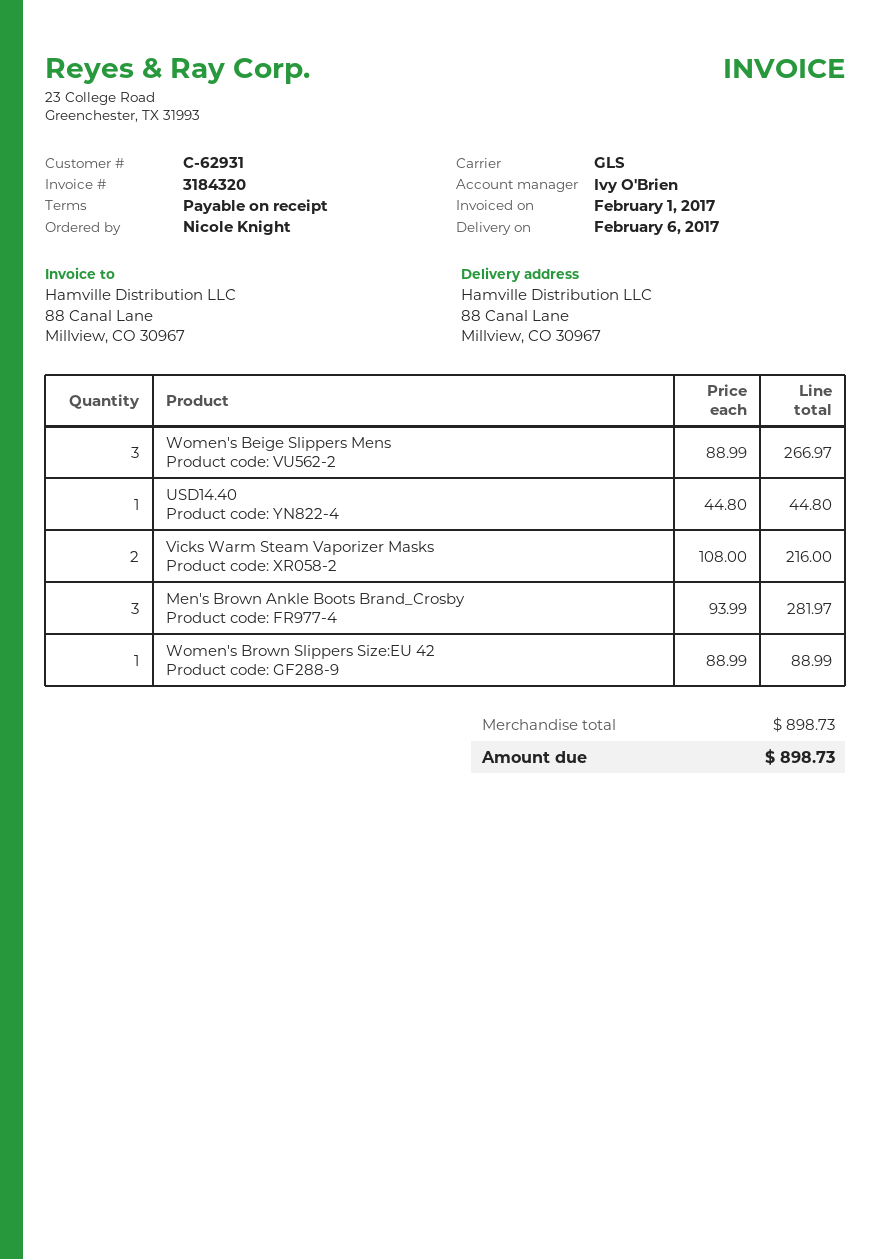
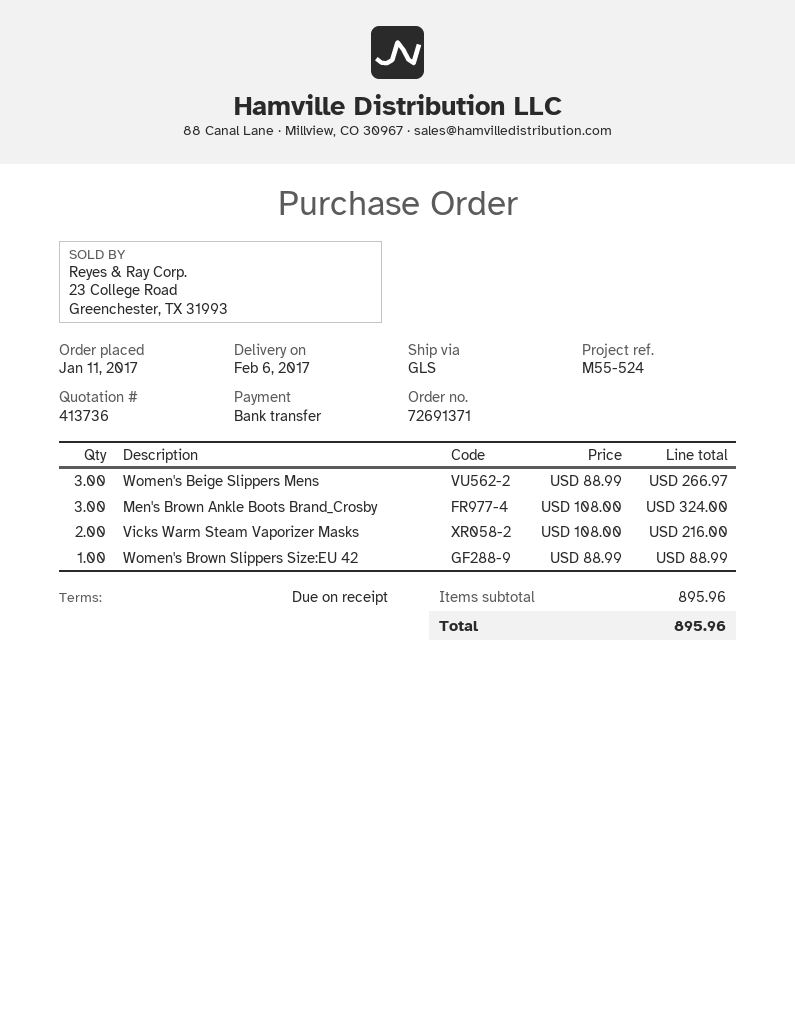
USD14.40: 1 x 44.80 = 44.80 -> none
Men's Brown Ankle Boots Brand_Crosby: 3 x 93.99 = 281.97 -> 3 x 108.00 = 324.00
subtotal: 898.73 -> 895.96
total: 898.73 -> 895.96

